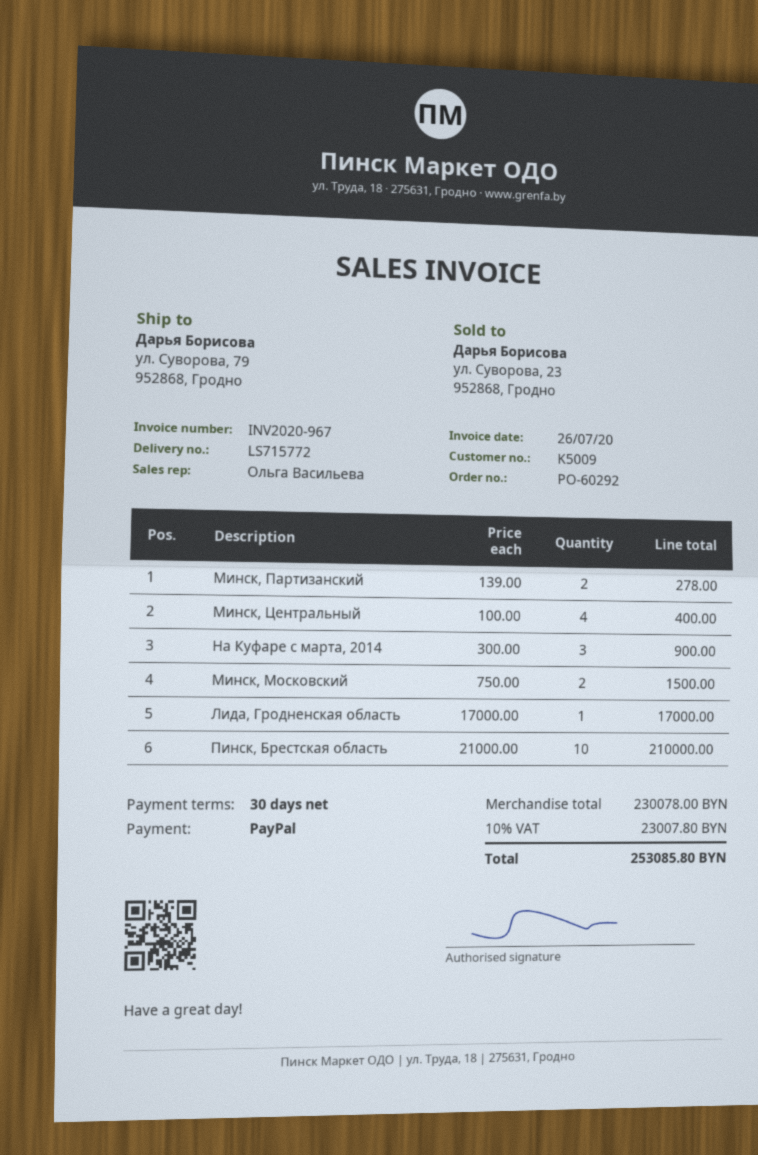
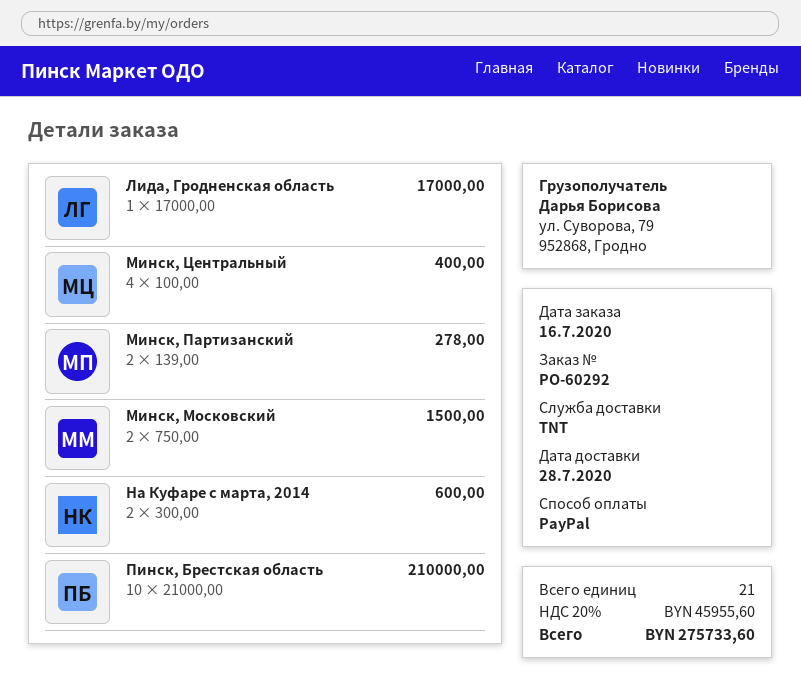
На Куфаре с марта, 2014: 3 x 300.00 = 900.00 -> 2 x 300.00 = 600.00
tax: 10% = 23007.80 -> 20% = 45955.60
total: 253085.80 -> 275733.60

